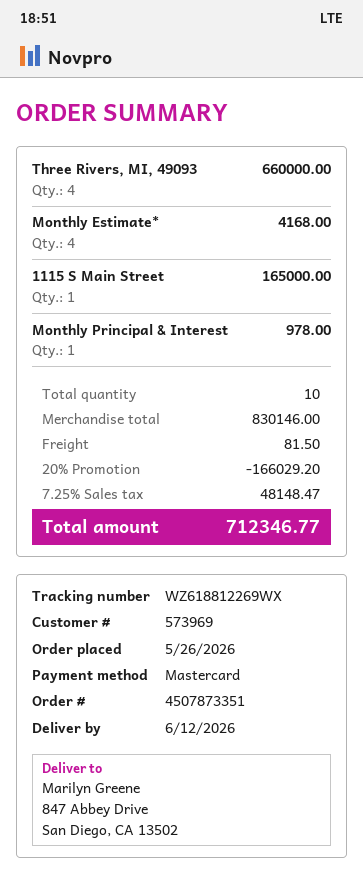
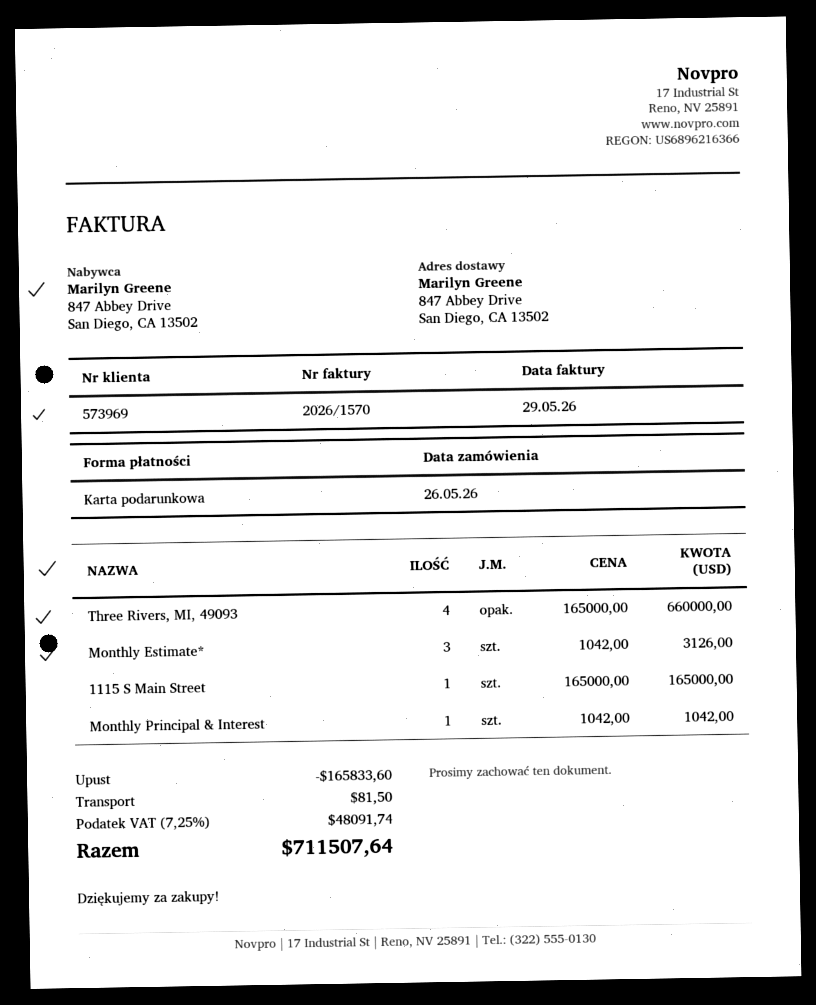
payment method: Mastercard -> gift card
Monthly Estimate*: 4 for 4168.00 -> 3 for 3126.00
Monthly Principal & Interest: 1 for 978.00 -> 1 for 1042.00
discount: 166029.20 -> 165833.60
tax: 7.25% = 48148.47 -> 7.25% = 48091.74
total: 712346.77 -> 711507.64

